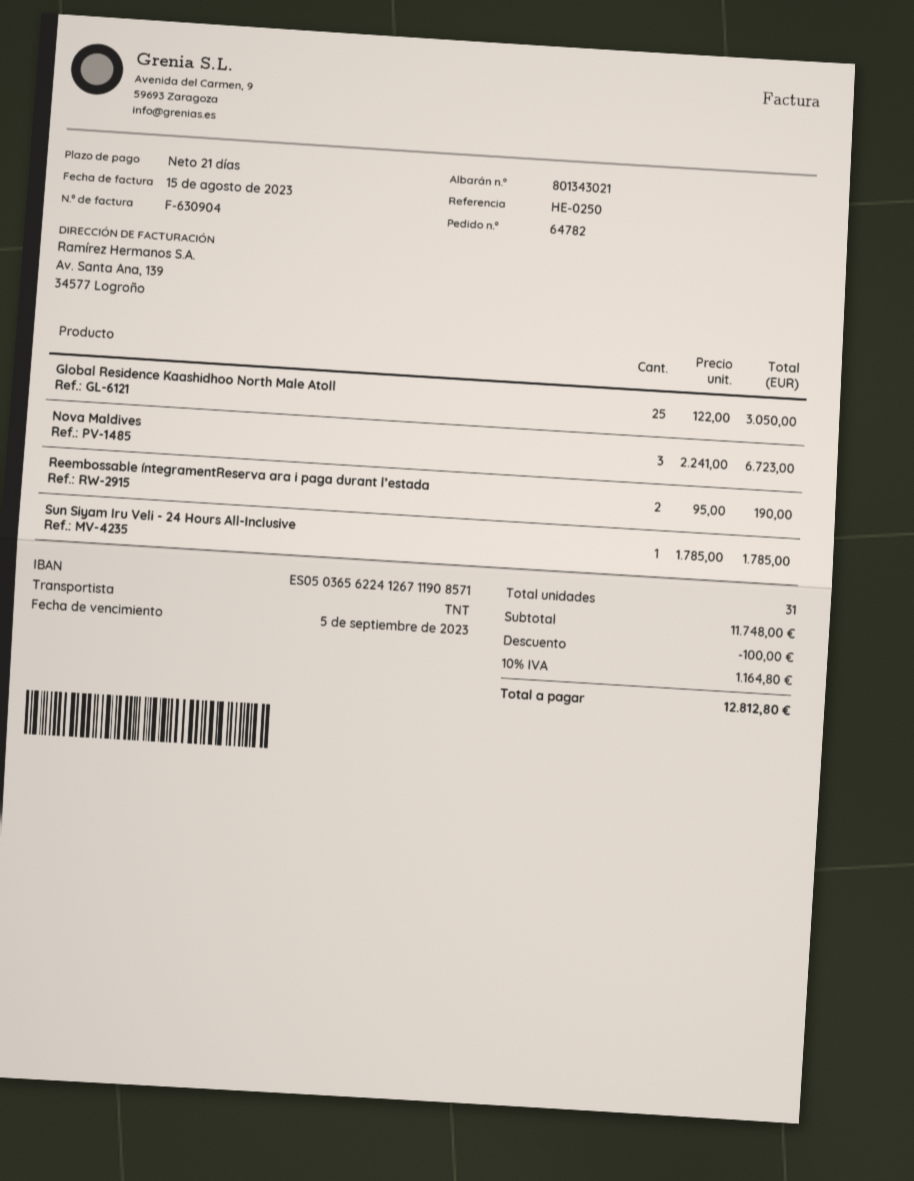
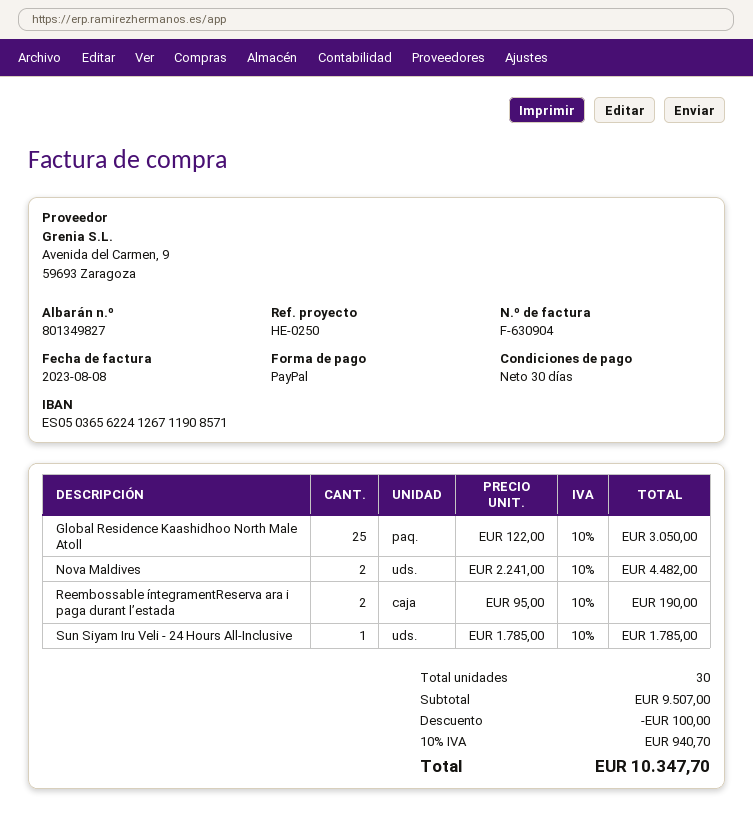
delivery note number: 801343021 -> 801349827
invoice date: 2023-08-15 -> 2023-08-08
payment terms: 21 days -> 30 days
Nova Maldives: 3 x 2241.00 = 6723.00 -> 2 x 2241.00 = 4482.00
total quantity: 31 -> 30
subtotal: 11748.00 -> 9507.00
tax: 10% = 1164.80 -> 10% = 940.70
total: 12812.80 -> 10347.70

